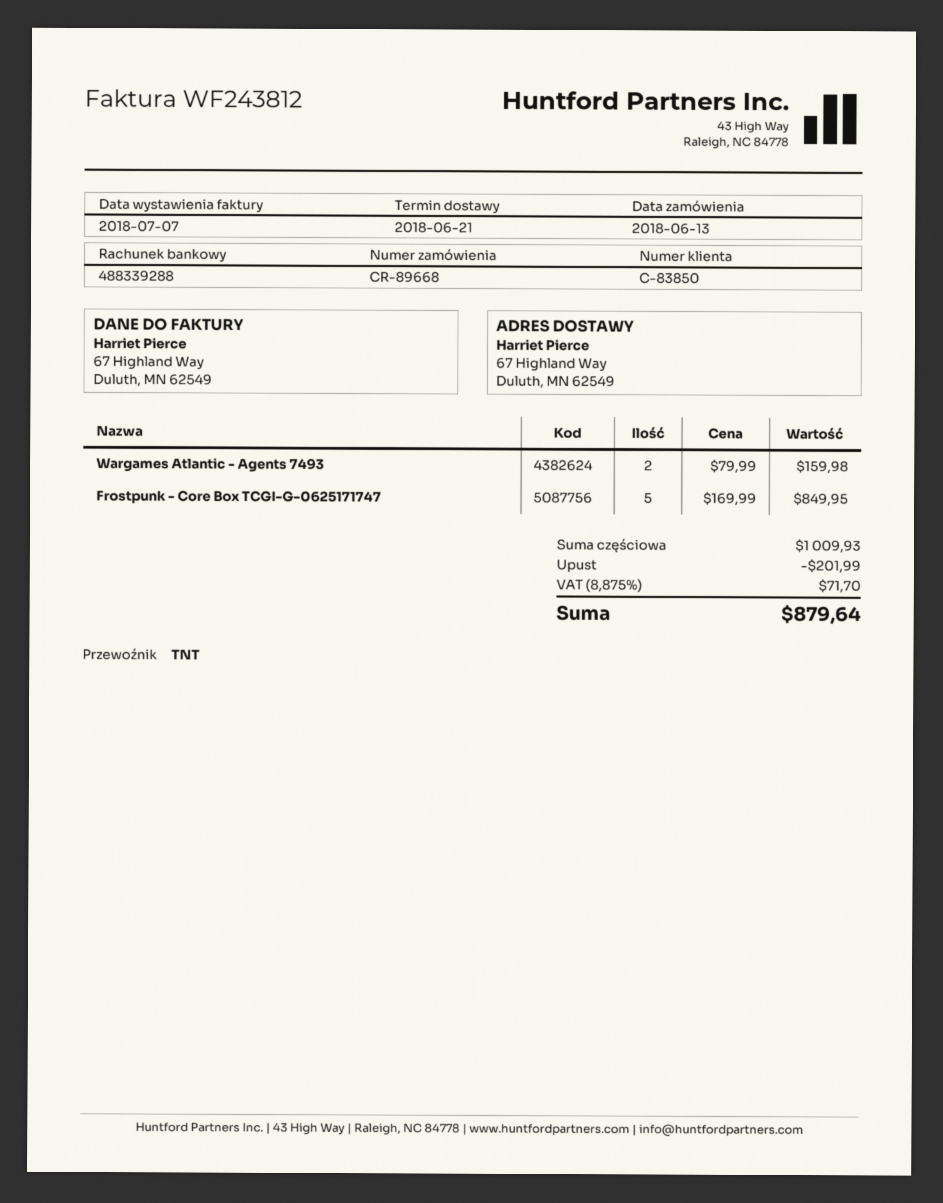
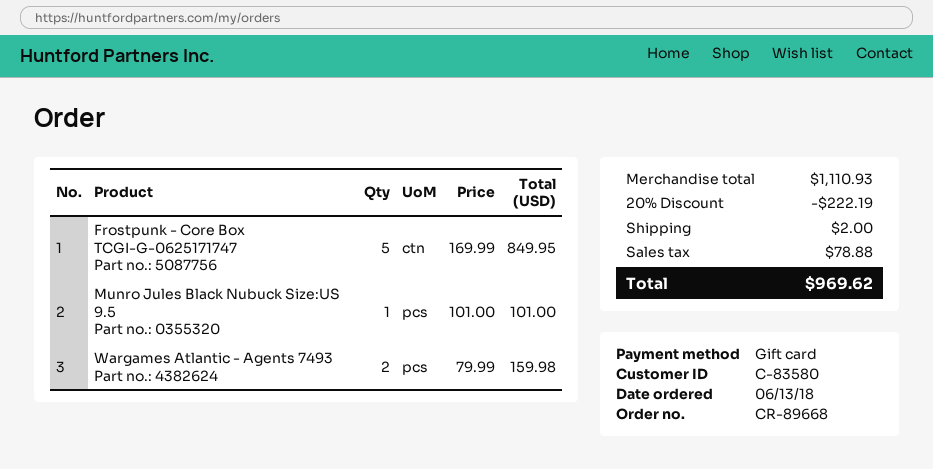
customer number: C-83850 -> C-83580
Munro Jules Black Nubuck Size:US 9.5: none -> 1 x 101.00 = 101.00
subtotal: 1009.93 -> 1110.93
discount: 201.99 -> 222.19
shipping: none -> 2.00
tax: 71.70 -> 78.88
total: 879.64 -> 969.62

